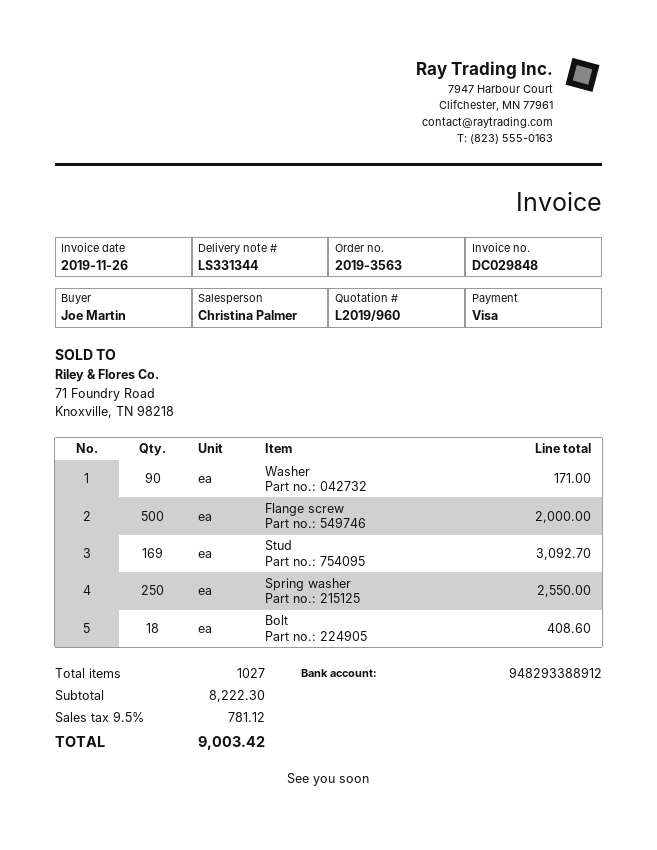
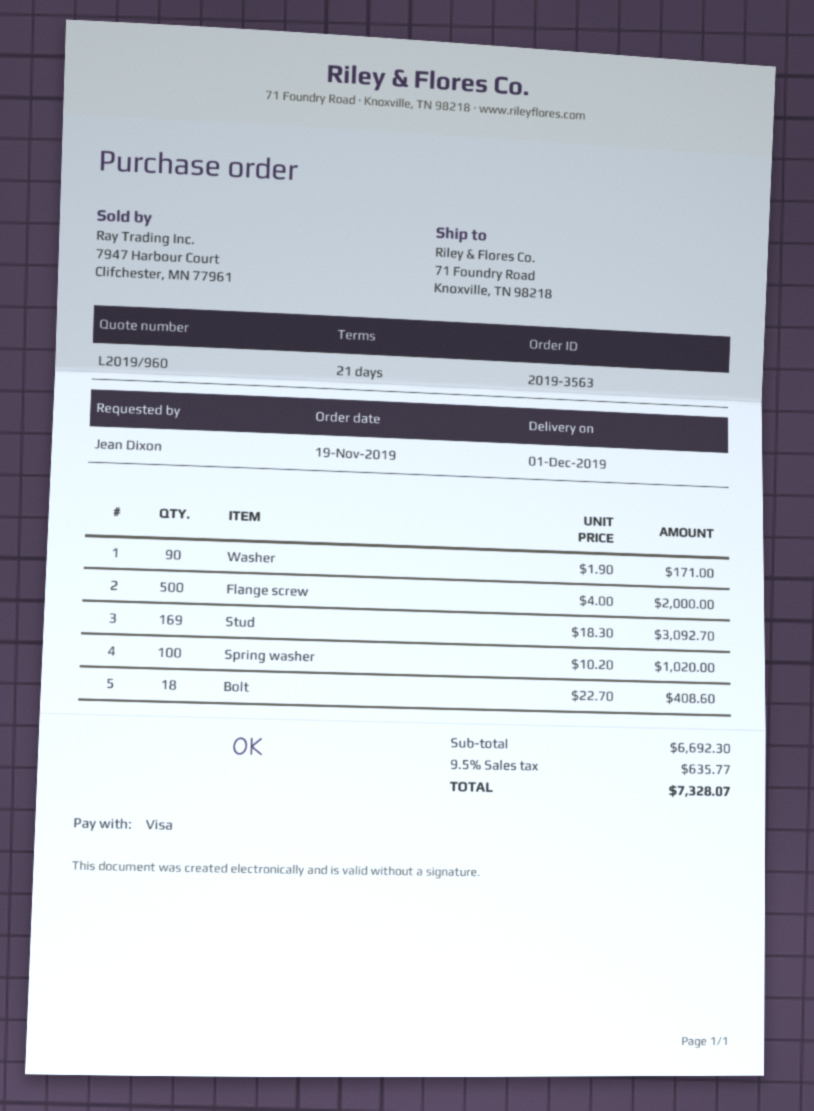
ordered by: Joe Martin -> Jean Dixon
Spring washer: 250 for 2550.00 -> 100 for 1020.00
subtotal: 8222.30 -> 6692.30
tax: 9.5% = 781.12 -> 9.5% = 635.77
total: 9003.42 -> 7328.07

